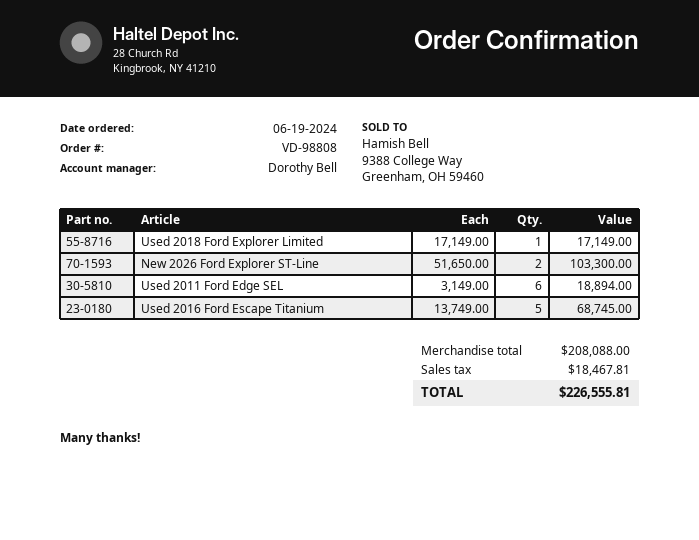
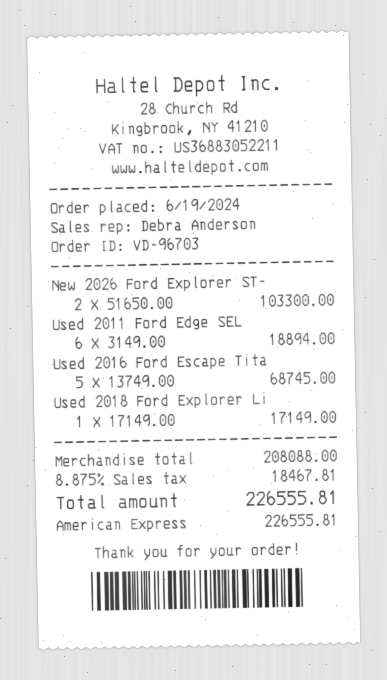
order number: VD-98808 -> VD-96703
sales rep: Dorothy Bell -> Debra Anderson

